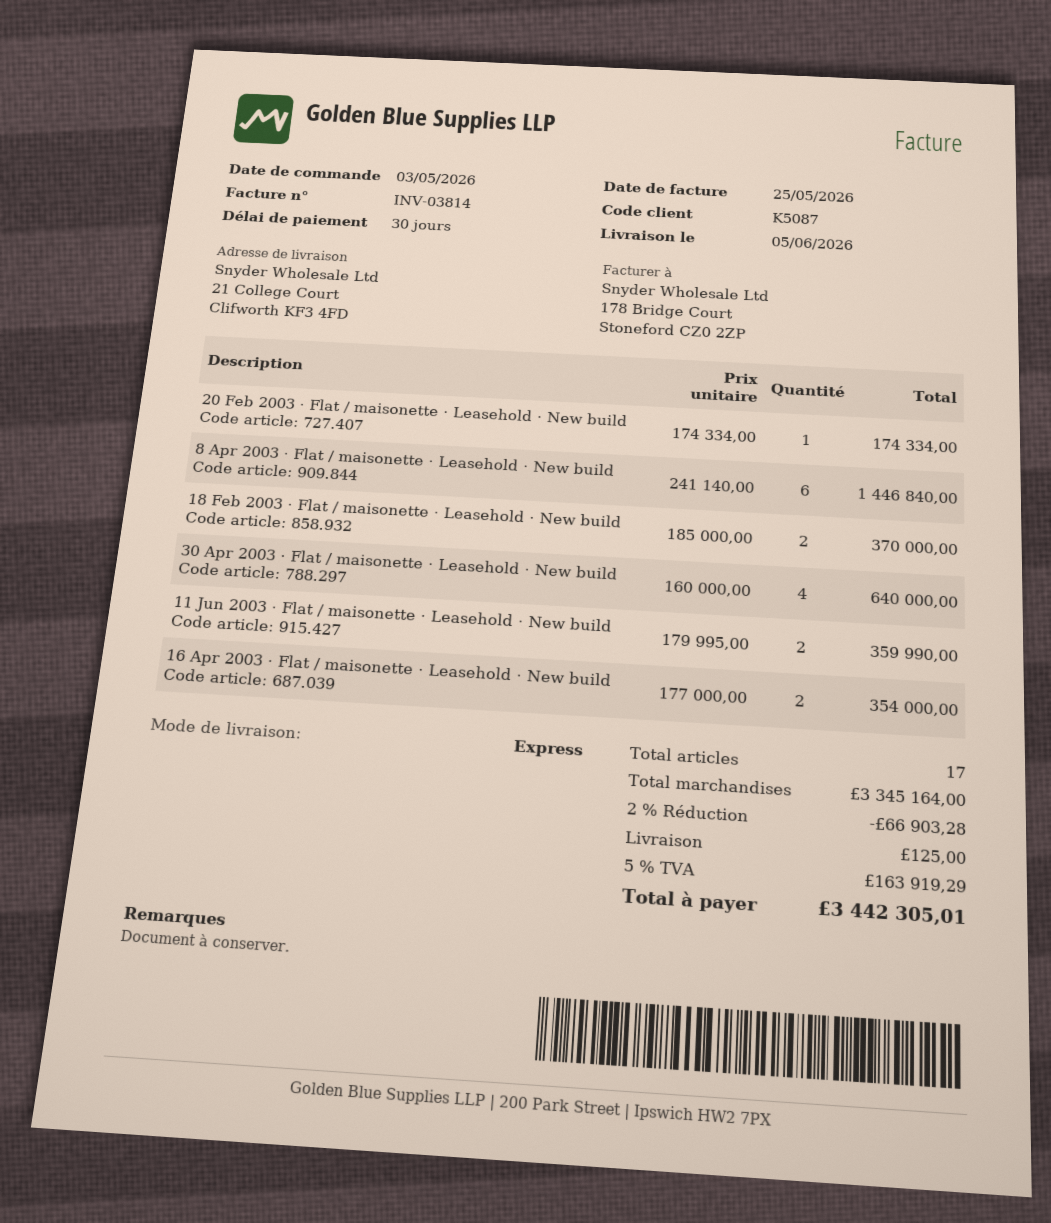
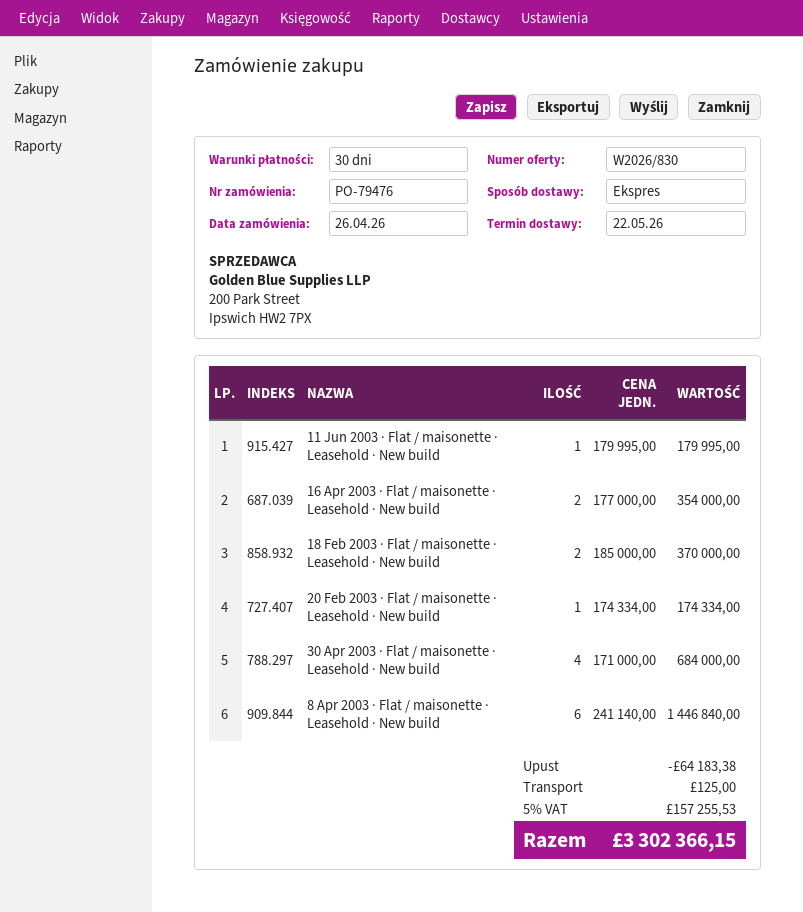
order date: 2026-05-03 -> 2026-04-26
delivery date: 2026-06-05 -> 2026-05-22
30 Apr 2003 · Flat / maisonette · Leasehold · New build: 4 x 160000.00 = 640000.00 -> 4 x 171000.00 = 684000.00
11 Jun 2003 · Flat / maisonette · Leasehold · New build: 2 x 179995.00 = 359990.00 -> 1 x 179995.00 = 179995.00
discount: 66903.28 -> 64183.38
tax: 5% = 163919.29 -> 5% = 157255.53
total: 3442305.01 -> 3302366.15

